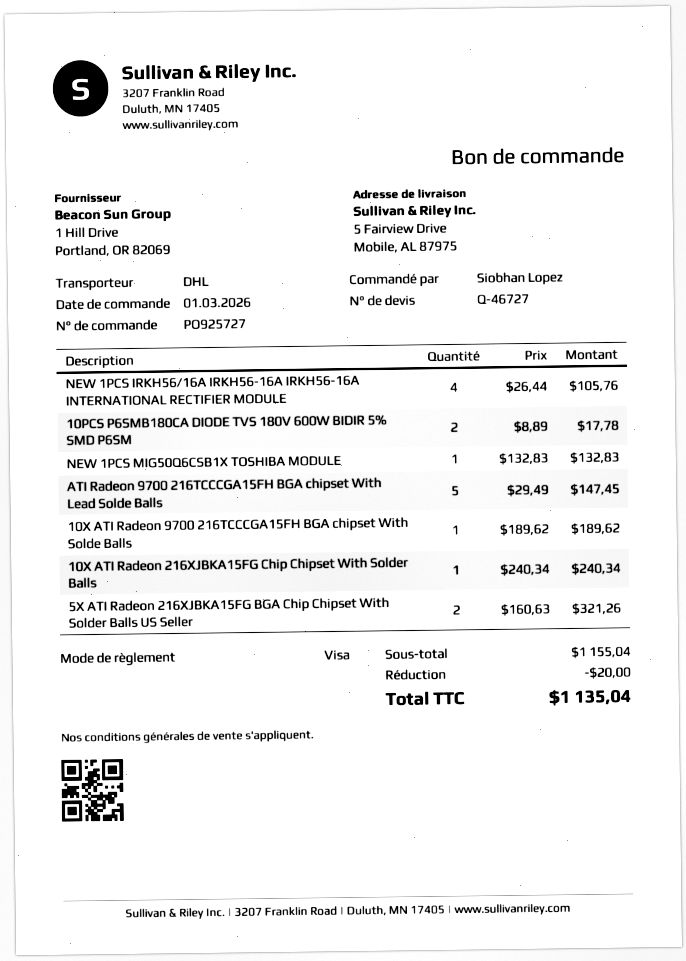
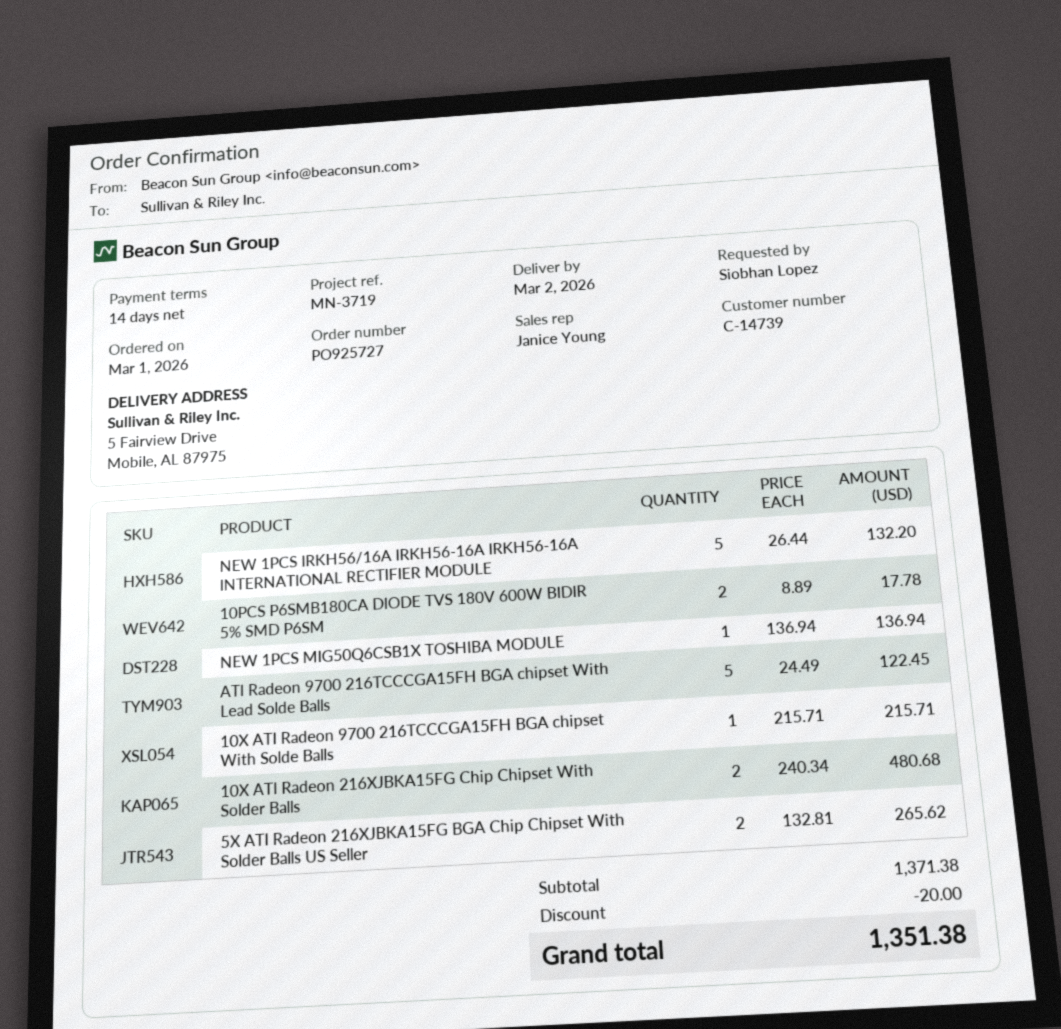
NEW 1PCS IRKH56/16A IRKH56-16A IRKH56-16A INTERNATIONAL RECTIFIER MODULE: 4 x 26.44 = 105.76 -> 5 x 26.44 = 132.20
NEW 1PCS MIG50Q6CSB1X TOSHIBA MODULE: 1 x 132.83 = 132.83 -> 1 x 136.94 = 136.94
ATI Radeon 9700 216TCCCGA15FH BGA chipset With Lead Solde Balls: 5 x 29.49 = 147.45 -> 5 x 24.49 = 122.45
10X ATI Radeon 9700 216TCCCGA15FH BGA chipset With Solde Balls: 1 x 189.62 = 189.62 -> 1 x 215.71 = 215.71
10X ATI Radeon 216XJBKA15FG Chip Chipset With Solder Balls: 1 x 240.34 = 240.34 -> 2 x 240.34 = 480.68
5X ATI Radeon 216XJBKA15FG BGA Chip Chipset With Solder Balls US Seller: 2 x 160.63 = 321.26 -> 2 x 132.81 = 265.62
subtotal: 1155.04 -> 1371.38
total: 1135.04 -> 1351.38

